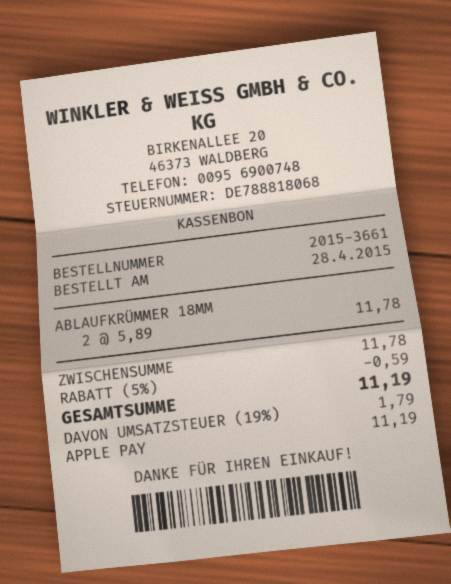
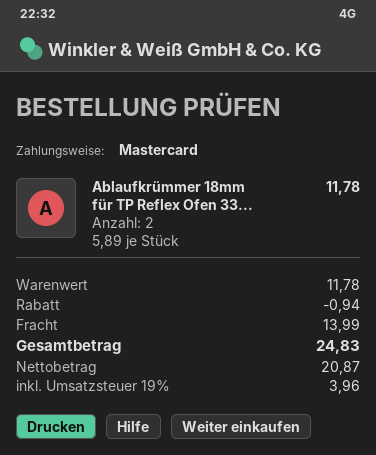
payment method: Apple Pay -> Mastercard
discount: 0.59 -> 0.94
shipping: none -> 13.99
tax: 19% = 1.79 -> 19% = 3.96
total: 11.19 -> 24.83

